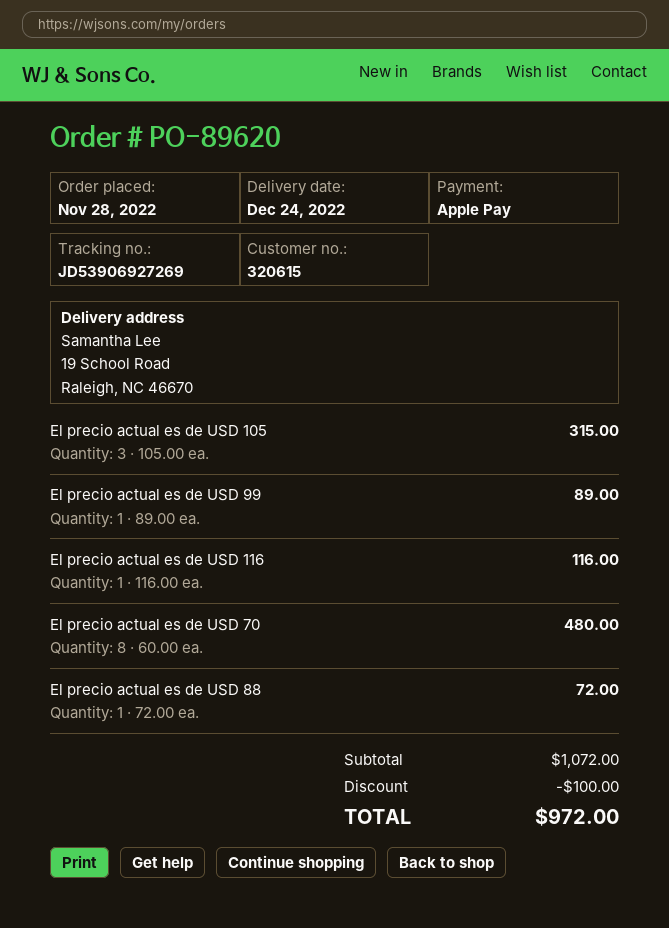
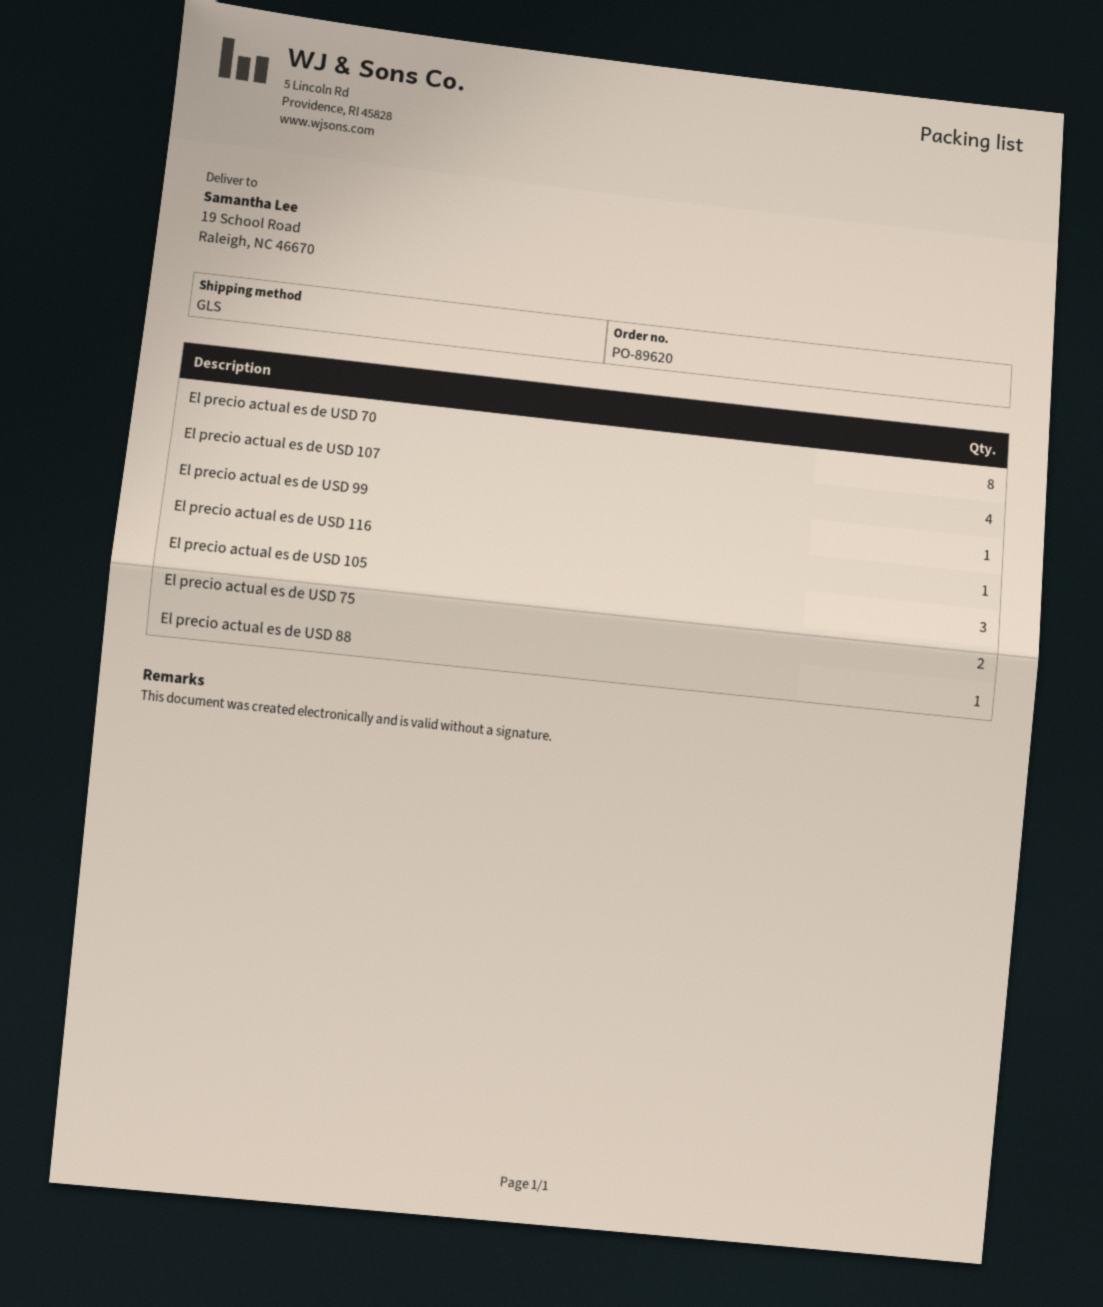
El precio actual es de USD 107: none -> 4
El precio actual es de USD 75: none -> 2

